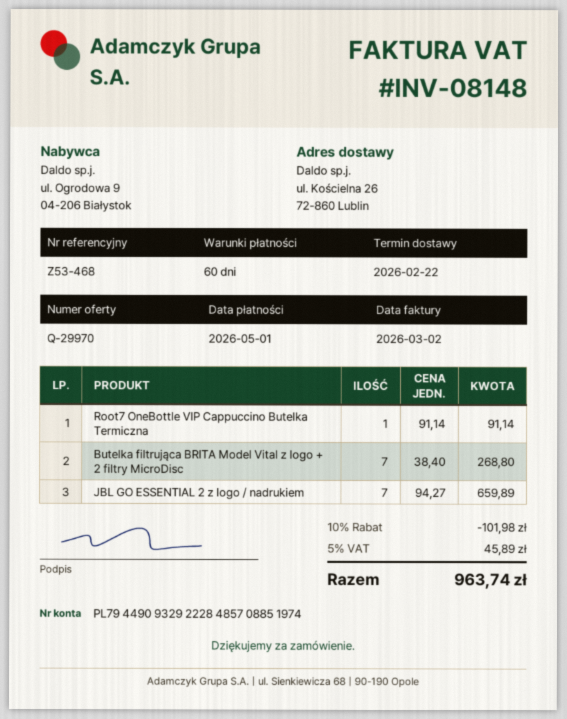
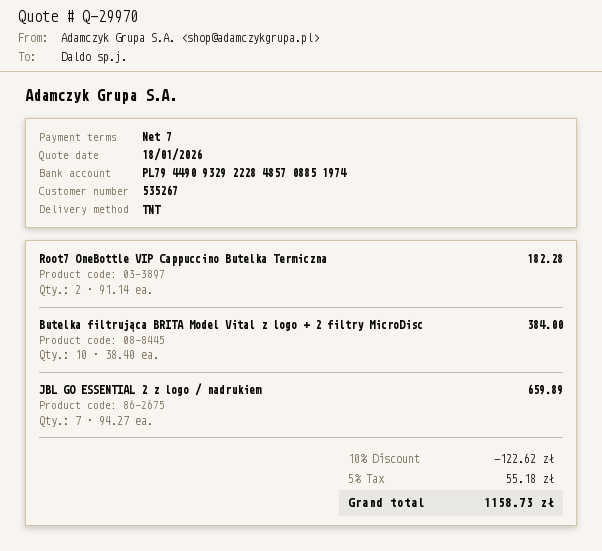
payment terms: 60 days -> 7 days
Root7 OneBottle VIP Cappuccino Butelka Termiczna: 1 x 91.14 = 91.14 -> 2 x 91.14 = 182.28
Butelka filtrująca BRITA Model Vital z logo + 2 filtry MicroDisc: 7 x 38.40 = 268.80 -> 10 x 38.40 = 384.00
discount: 10% = 101.98 -> 10% = 122.62
tax: 5% = 45.89 -> 5% = 55.18
total: 963.74 -> 1158.73

